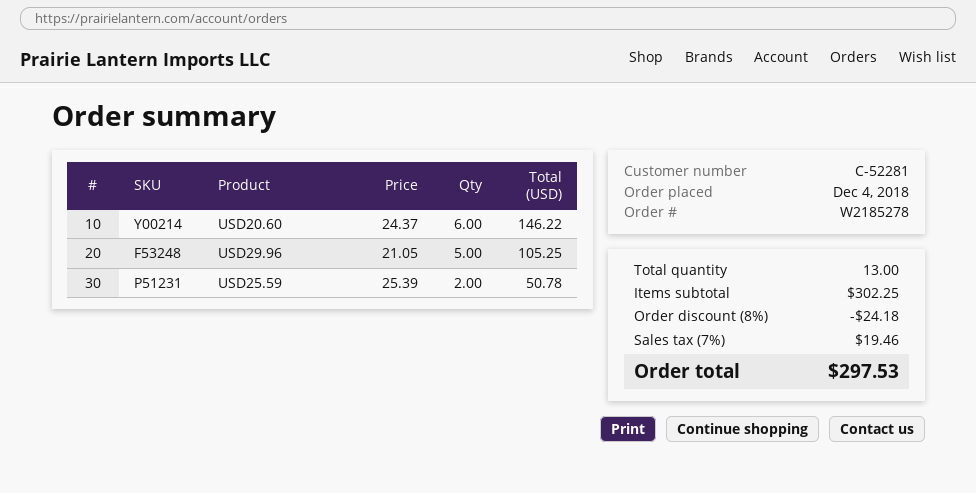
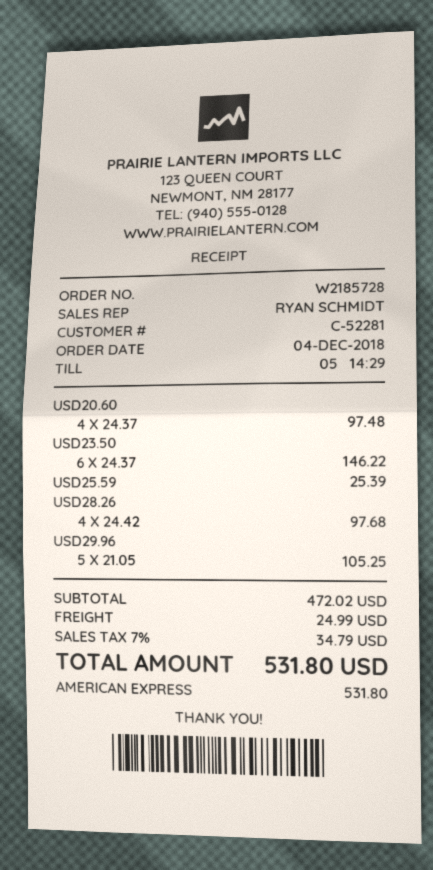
order number: W2185278 -> W2185728
USD20.60: 6 x 24.37 = 146.22 -> 4 x 24.37 = 97.48
USD25.59: 2 x 25.39 = 50.78 -> 1 x 25.39 = 25.39
USD23.50: none -> 6 x 24.37 = 146.22
USD28.26: none -> 4 x 24.42 = 97.68
subtotal: 302.25 -> 472.02
discount: 8% = 24.18 -> none
shipping: none -> 24.99
tax: 7% = 19.46 -> 7% = 34.79
total: 297.53 -> 531.80

